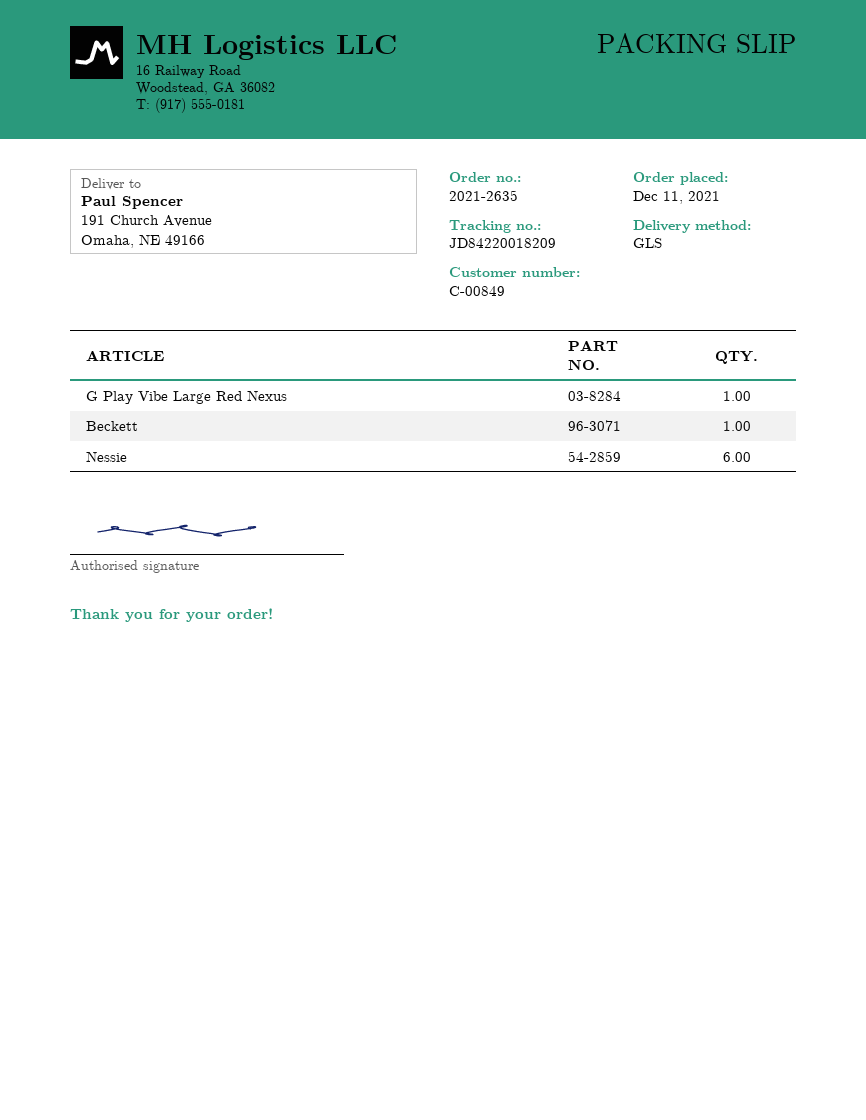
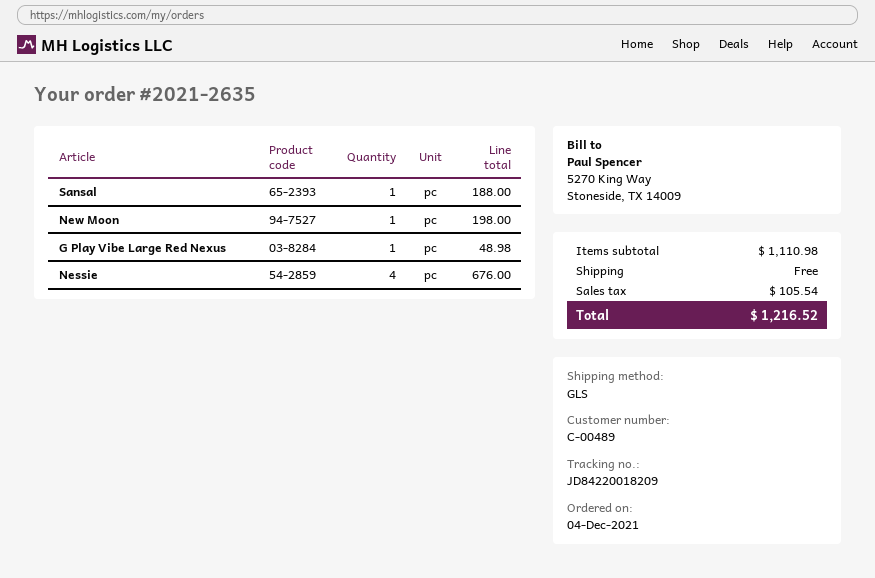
order date: 2021-12-11 -> 2021-12-04
customer number: C-00849 -> C-00489
Beckett: 1 -> none
Nessie: 6 -> 4
Sansal: none -> 1
New Moon: none -> 1

